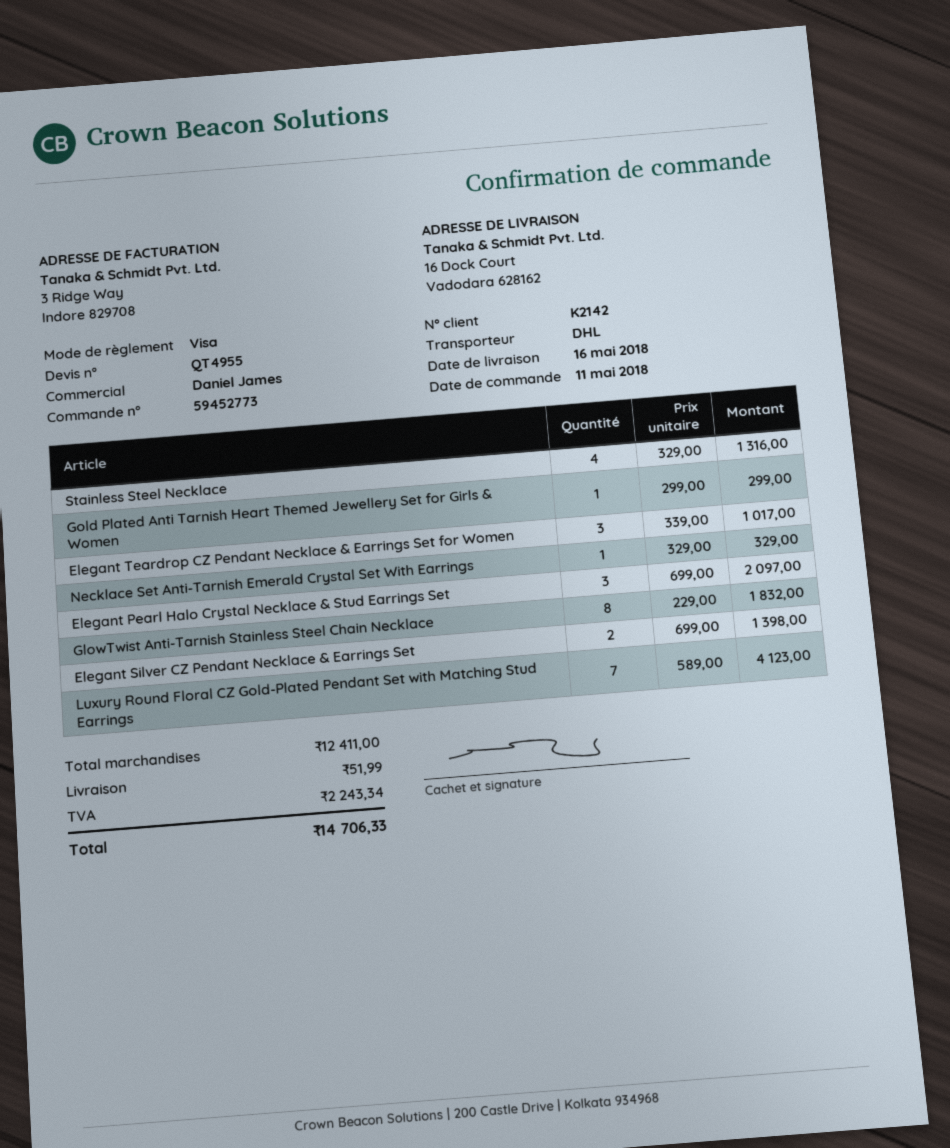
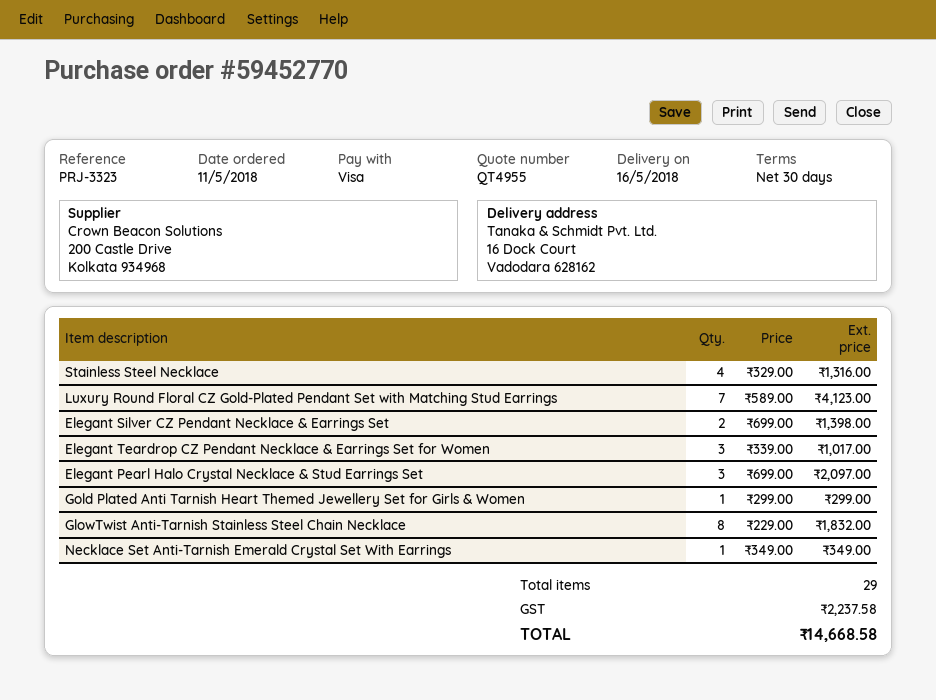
order number: 59452773 -> 59452770
Necklace Set Anti-Tarnish Emerald Crystal Set With Earrings: 1 x 329.00 = 329.00 -> 1 x 349.00 = 349.00
shipping: 51.99 -> none
tax: 2243.34 -> 2237.58
total: 14706.33 -> 14668.58

